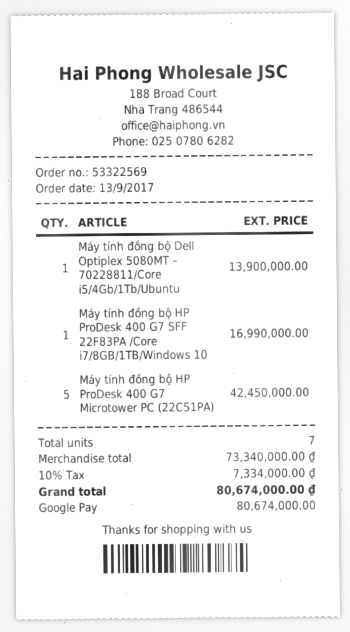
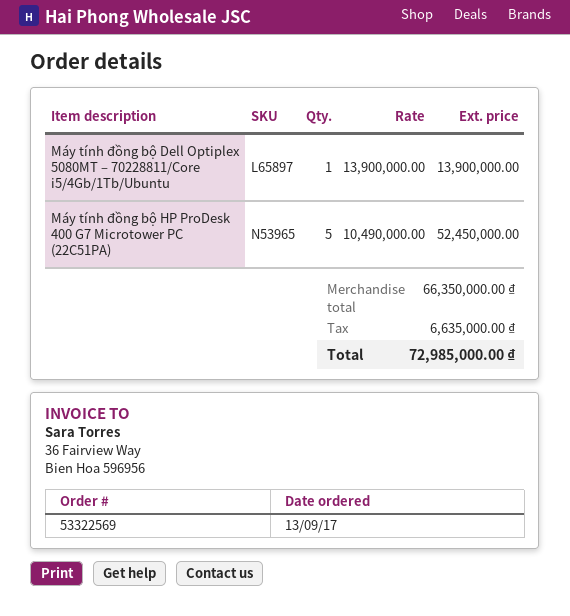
Máy tính đồng bộ HP ProDesk 400 G7 SFF 22F83PA /Core i7/8GB/1TB/Windows 10: 1 for 16990000.00 -> none
Máy tính đồng bộ HP ProDesk 400 G7 Microtower PC (22C51PA): 5 for 42450000.00 -> 5 for 52450000.00
subtotal: 73340000.00 -> 66350000.00
tax: 7334000.00 -> 6635000.00
total: 80674000.00 -> 72985000.00

